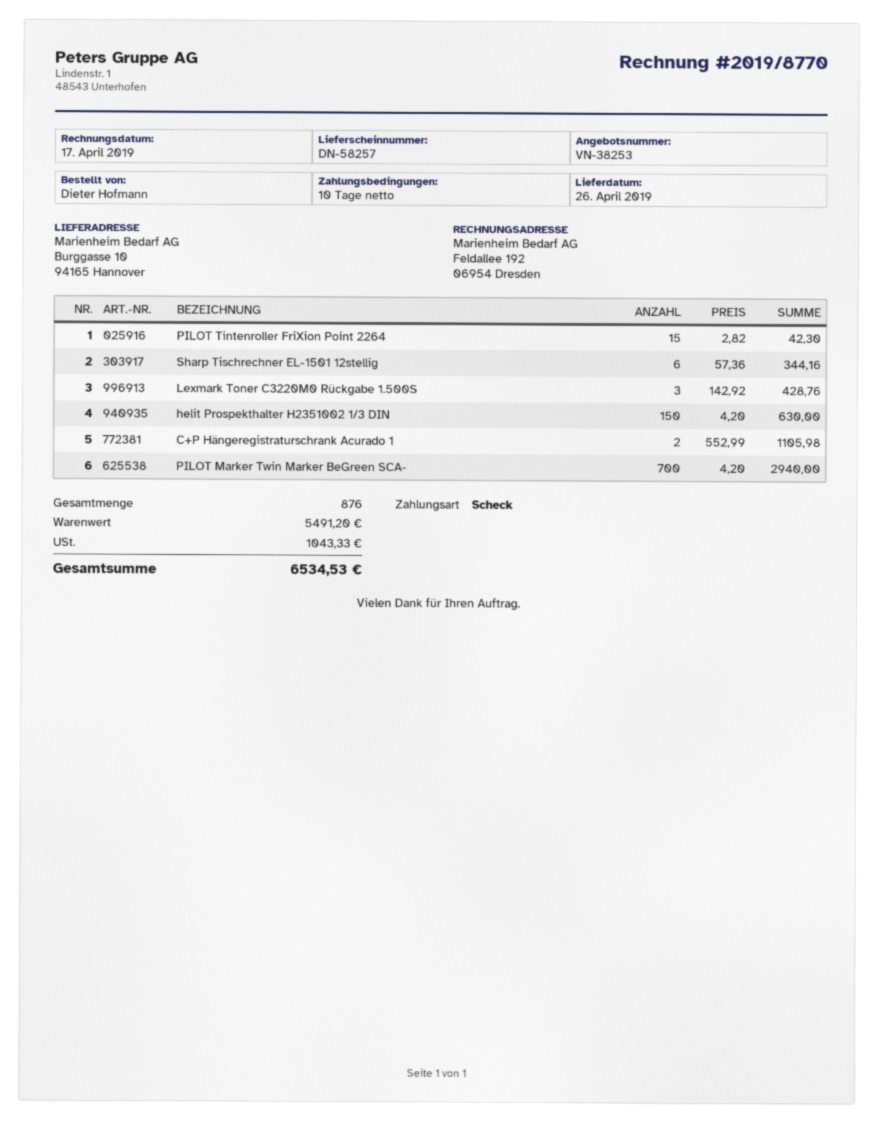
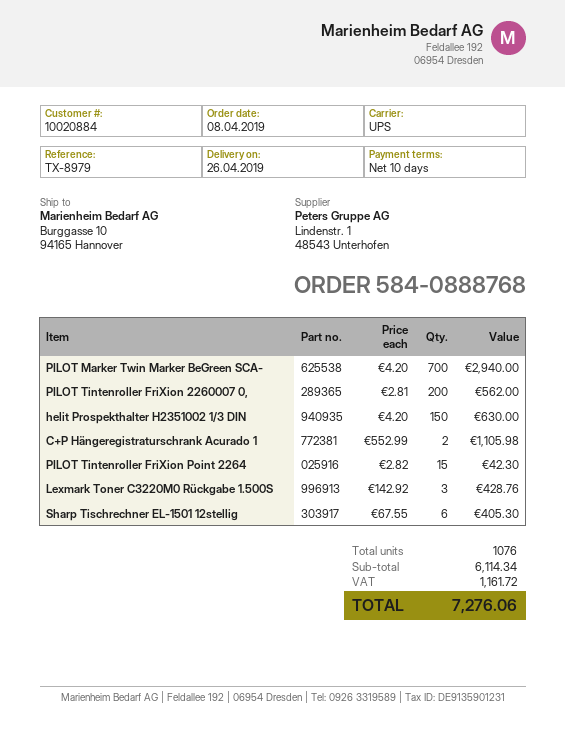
Sharp Tischrechner EL-1501 12stellig: 6 x 57.36 = 344.16 -> 6 x 67.55 = 405.30
PILOT Tintenroller FriXion 2260007 0,: none -> 200 x 2.81 = 562.00
total quantity: 876 -> 1076
subtotal: 5491.20 -> 6114.34
tax: 1043.33 -> 1161.72
total: 6534.53 -> 7276.06

